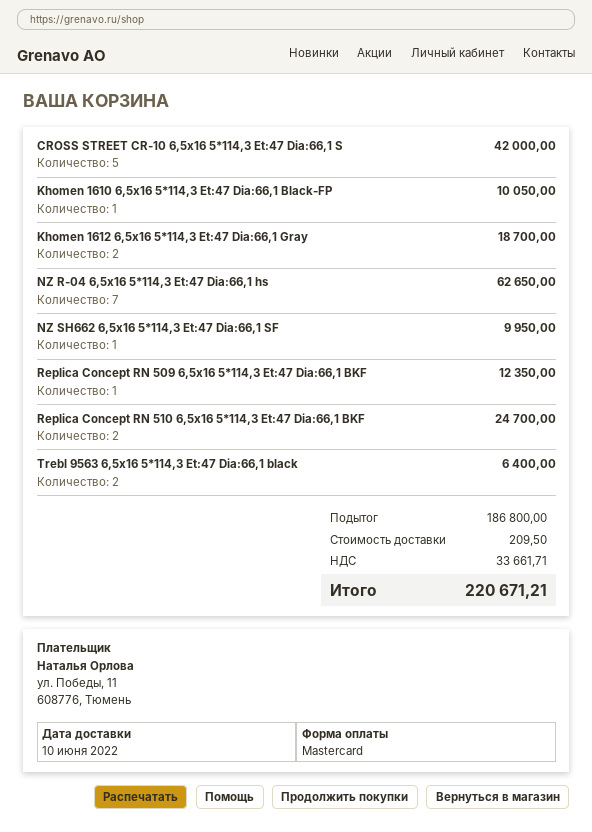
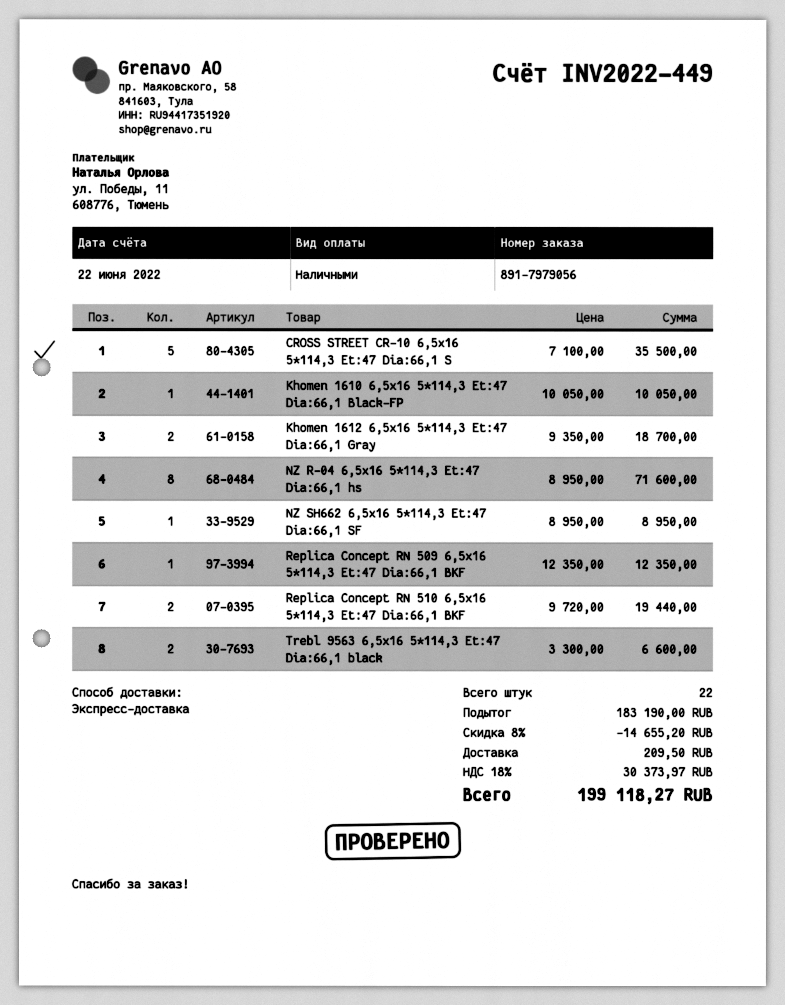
payment method: Mastercard -> cash
CROSS STREET CR-10 6,5x16 5*114,3 Et:47 Dia:66,1 S: 5 for 42000.00 -> 5 for 35500.00
NZ R-04 6,5x16 5*114,3 Et:47 Dia:66,1 hs: 7 for 62650.00 -> 8 for 71600.00
NZ SH662 6,5x16 5*114,3 Et:47 Dia:66,1 SF: 1 for 9950.00 -> 1 for 8950.00
Replica Concept RN 510 6,5x16 5*114,3 Et:47 Dia:66,1 BKF: 2 for 24700.00 -> 2 for 19440.00
Trebl 9563 6,5x16 5*114,3 Et:47 Dia:66,1 black: 2 for 6400.00 -> 2 for 6600.00
subtotal: 186800.00 -> 183190.00
discount: none -> 8% = 14655.20
tax: 33661.71 -> 30373.97
total: 220671.21 -> 199118.27

